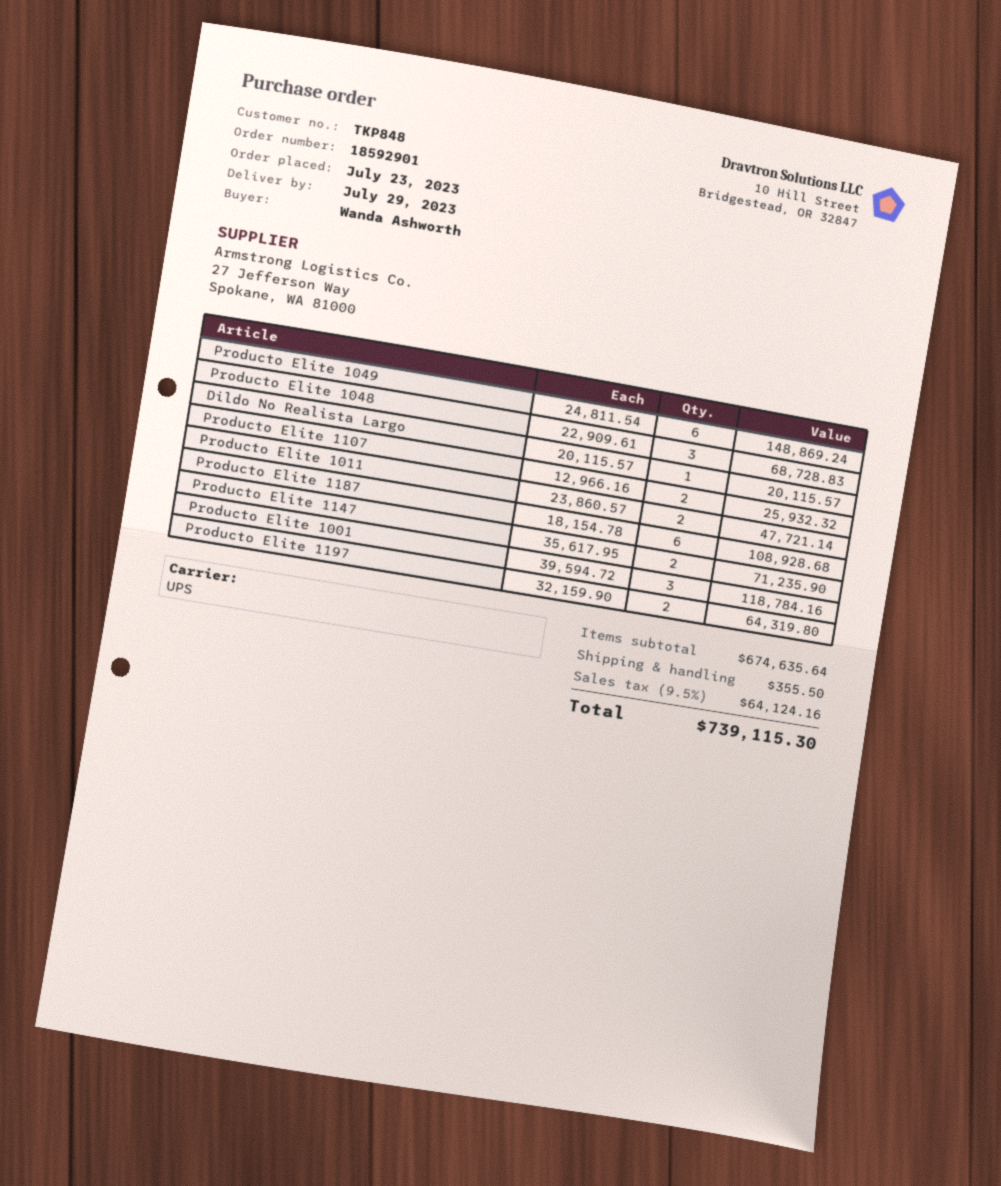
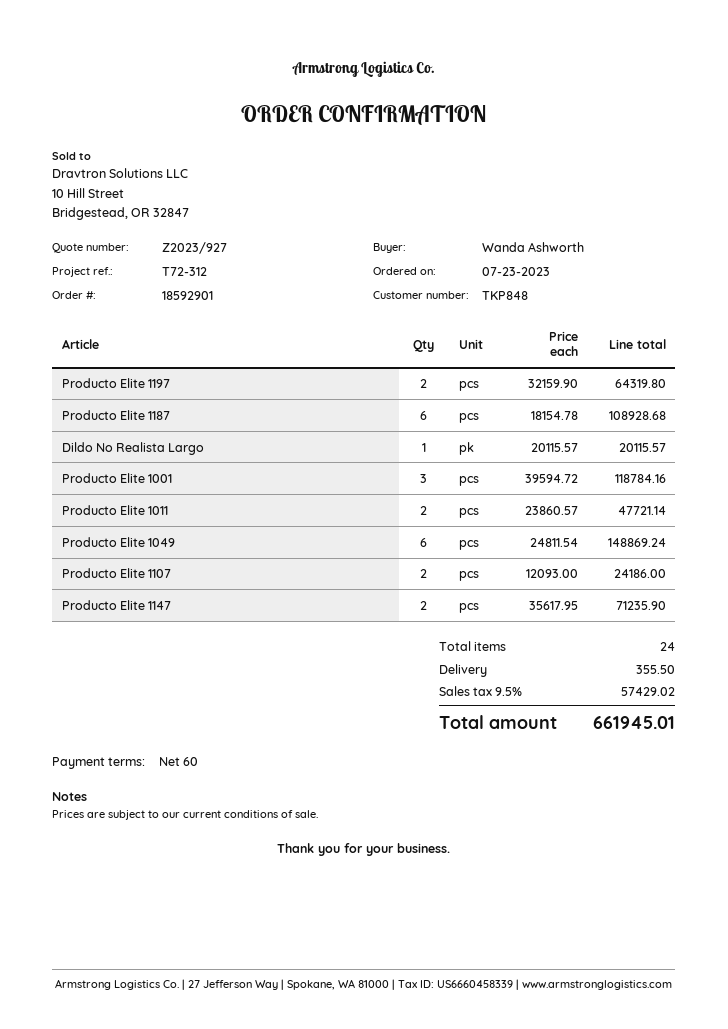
Producto Elite 1048: 3 x 22909.61 = 68728.83 -> none
Producto Elite 1107: 2 x 12966.16 = 25932.32 -> 2 x 12093.00 = 24186.00
tax: 9.5% = 64124.16 -> 9.5% = 57429.02
total: 739115.30 -> 661945.01

